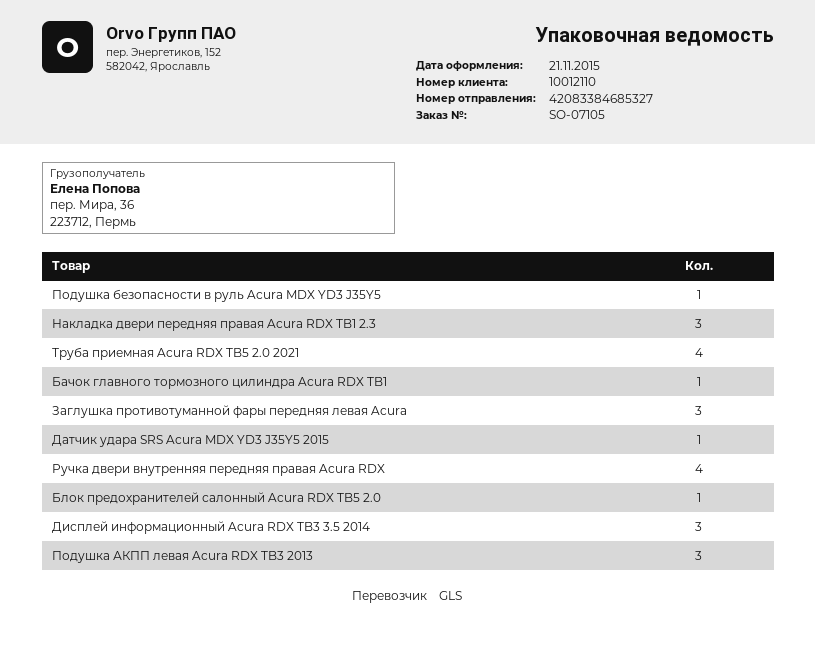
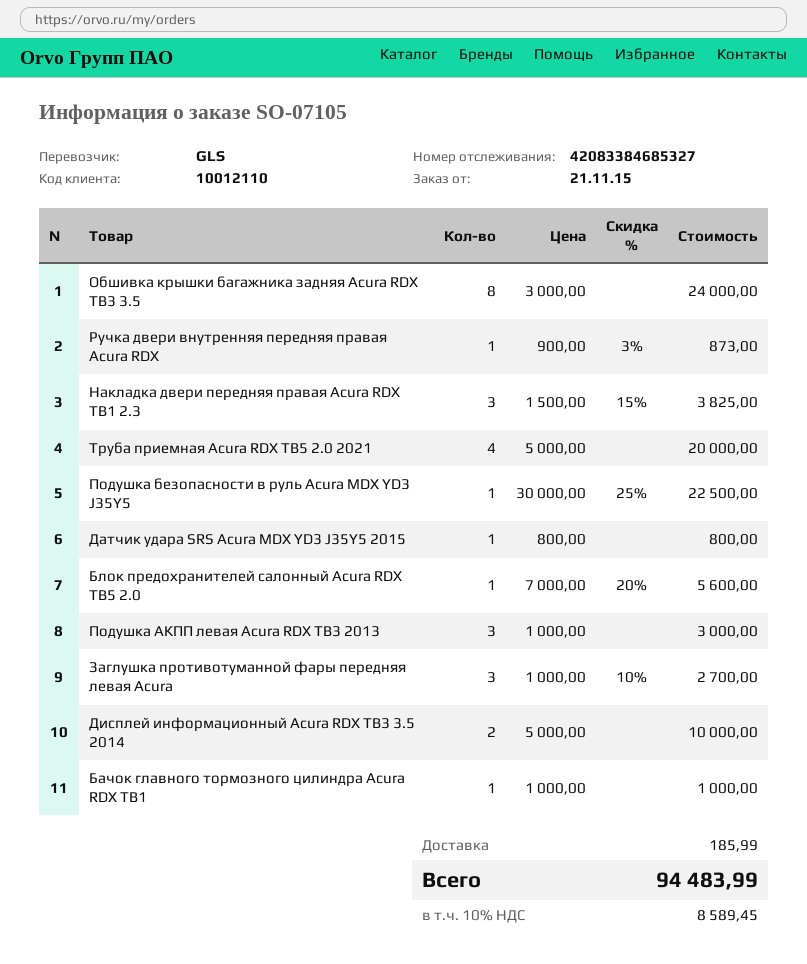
Ручка двери внутренняя передняя правая Acura RDX: 4 -> 1
Дисплей информационный Acura RDX TB3 3.5 2014: 3 -> 2
Обшивка крышки багажника задняя Acura RDX TB3 3.5: none -> 8

